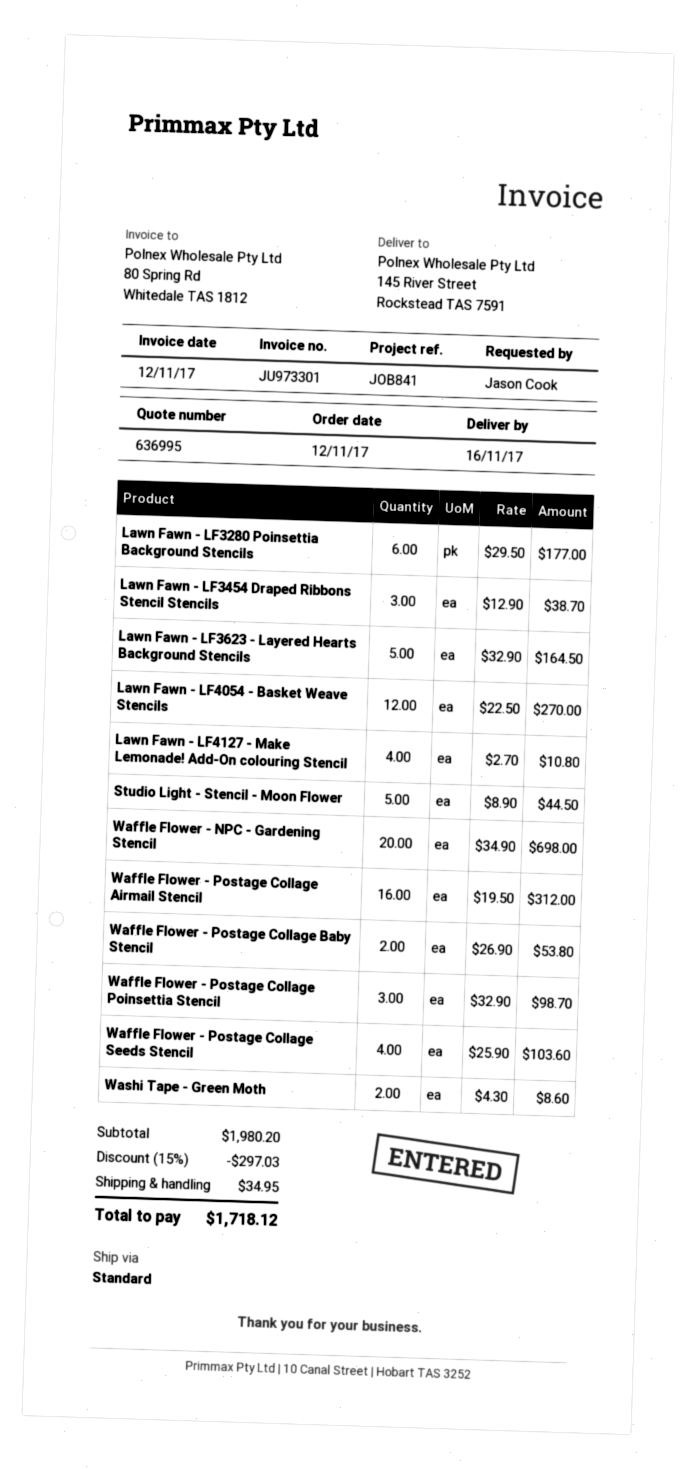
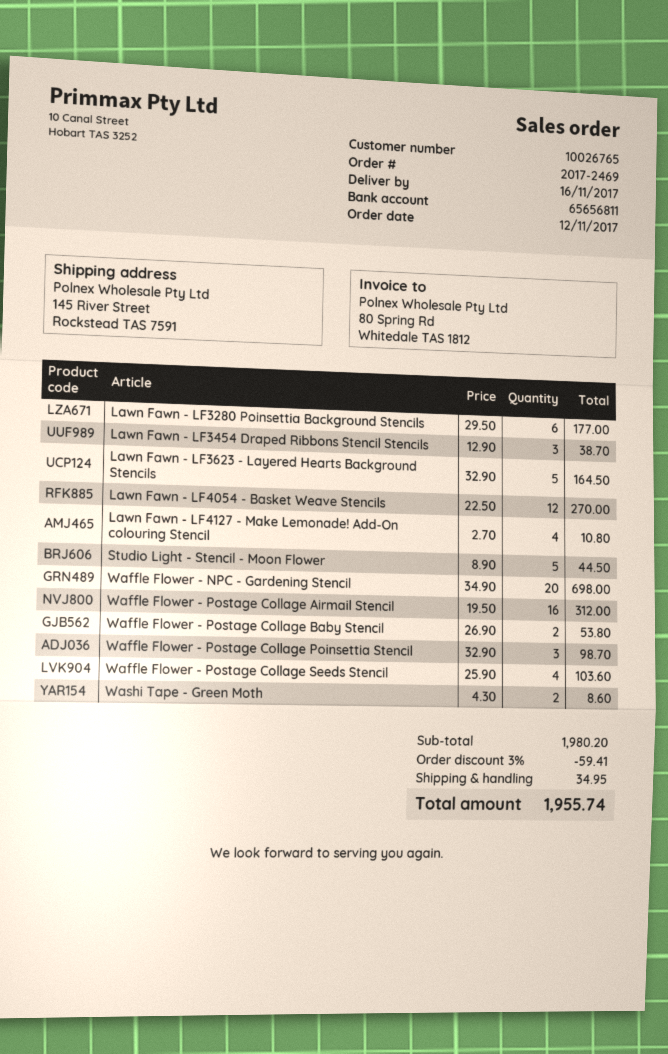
discount: 15% = 297.03 -> 3% = 59.41
total: 1718.12 -> 1955.74

